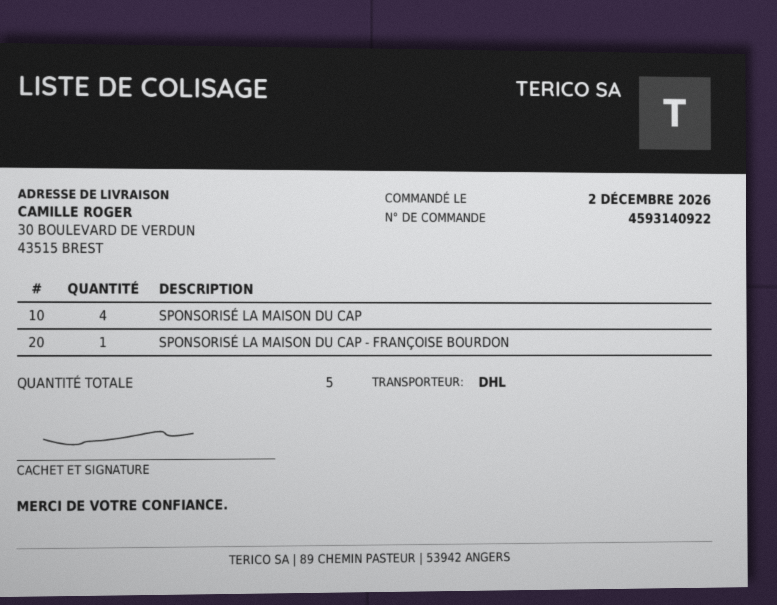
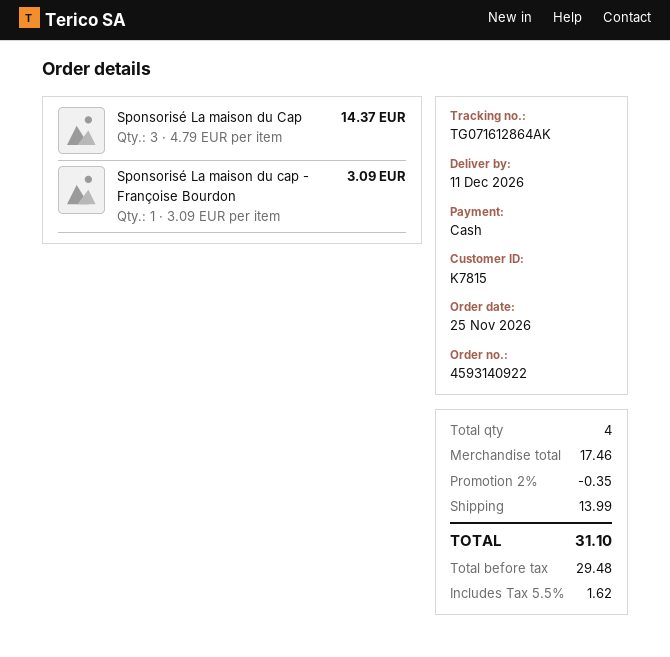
order date: 2026-12-02 -> 2026-11-25
SPONSORISÉ LA MAISON DU CAP: 4 -> 3
total quantity: 5 -> 4

